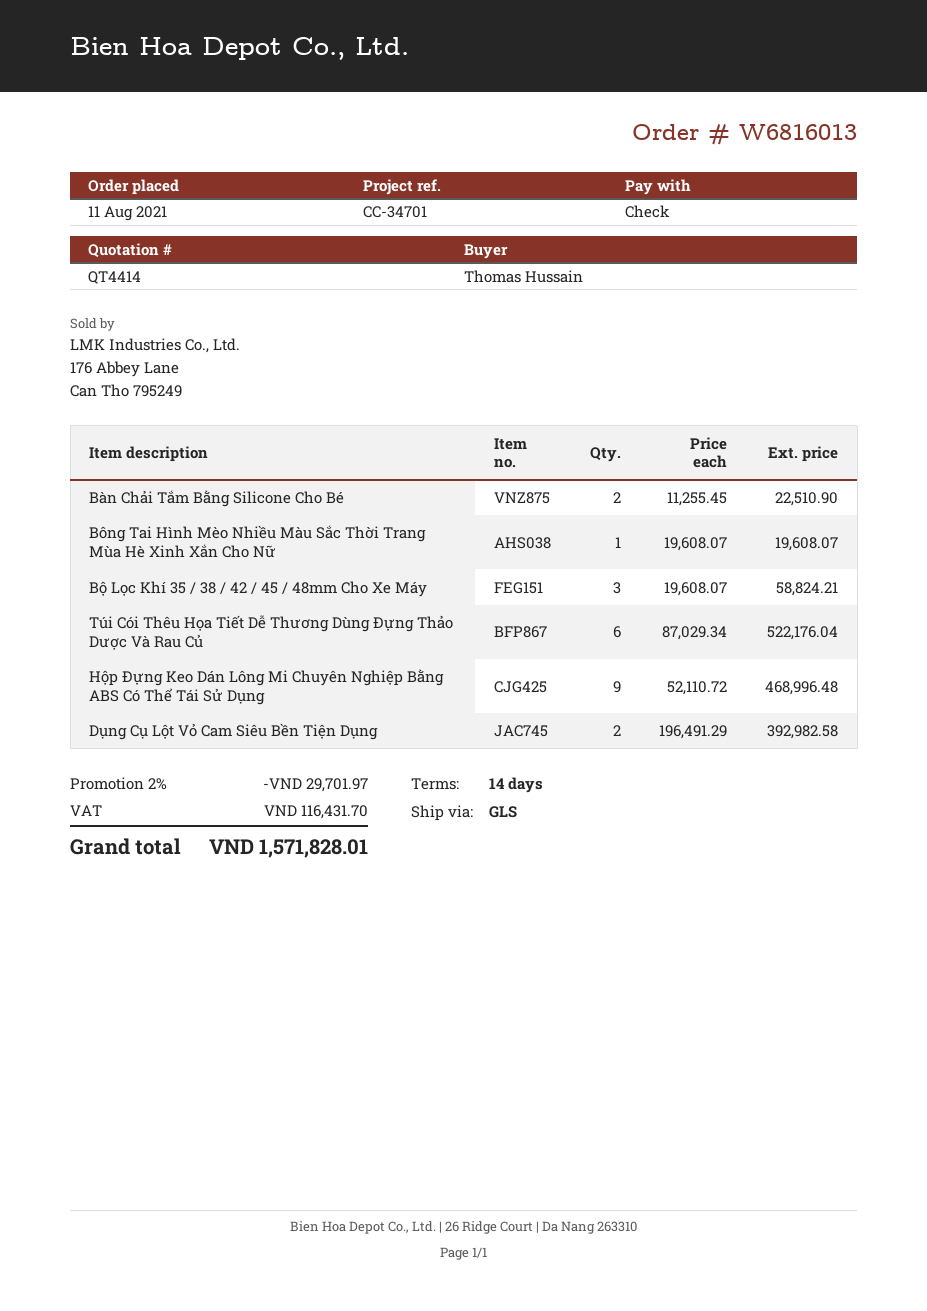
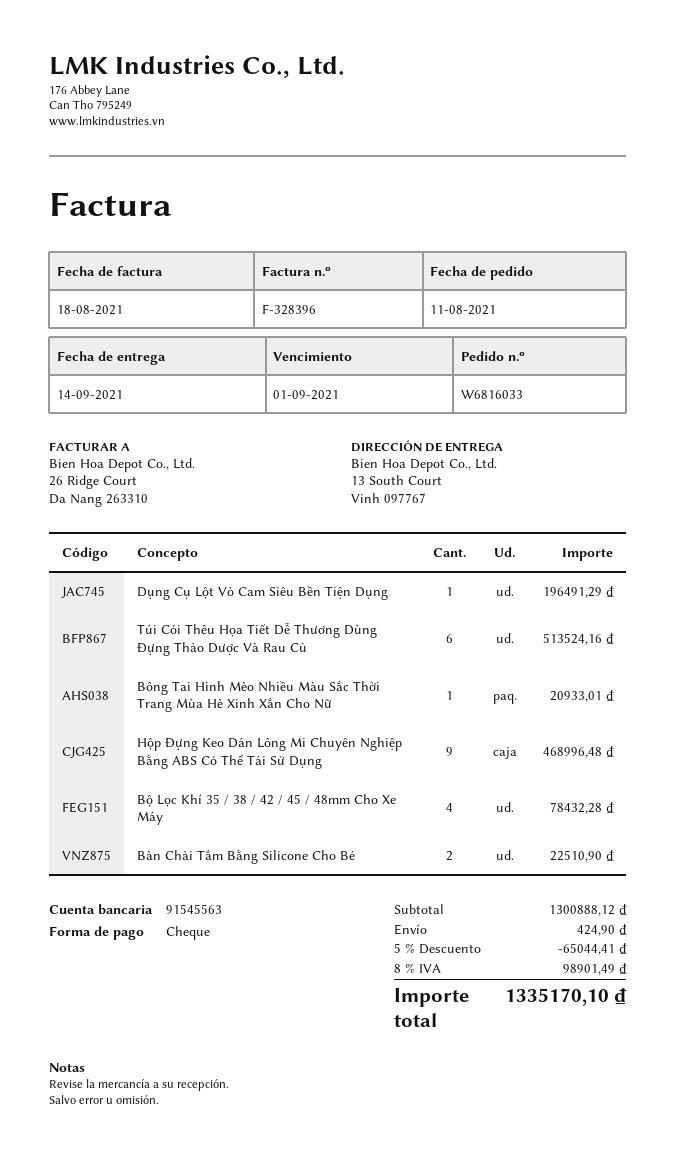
order number: W6816013 -> W6816033
Bông Tai Hình Mèo Nhiều Màu Sắc Thời Trang Mùa Hè Xinh Xắn Cho Nữ: 1 for 19608.07 -> 1 for 20933.01
Bộ Lọc Khí 35 / 38 / 42 / 45 / 48mm Cho Xe Máy: 3 for 58824.21 -> 4 for 78432.28
Túi Cói Thêu Họa Tiết Dễ Thương Dùng Đựng Thảo Dược Và Rau Củ: 6 for 522176.04 -> 6 for 513524.16
Dụng Cụ Lột Vỏ Cam Siêu Bền Tiện Dụng: 2 for 392982.58 -> 1 for 196491.29
discount: 2% = 29701.97 -> 5% = 65044.41
shipping: none -> 424.90
tax: 116431.70 -> 98901.49
total: 1571828.01 -> 1335170.10

